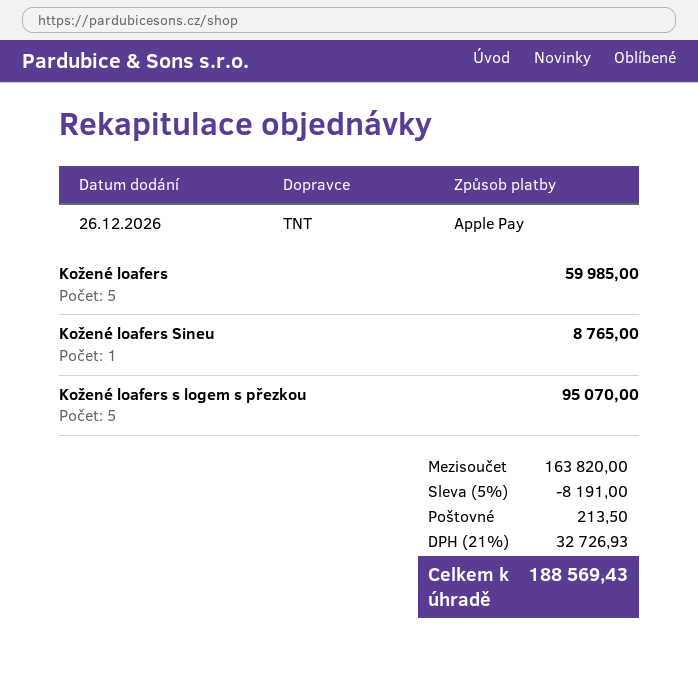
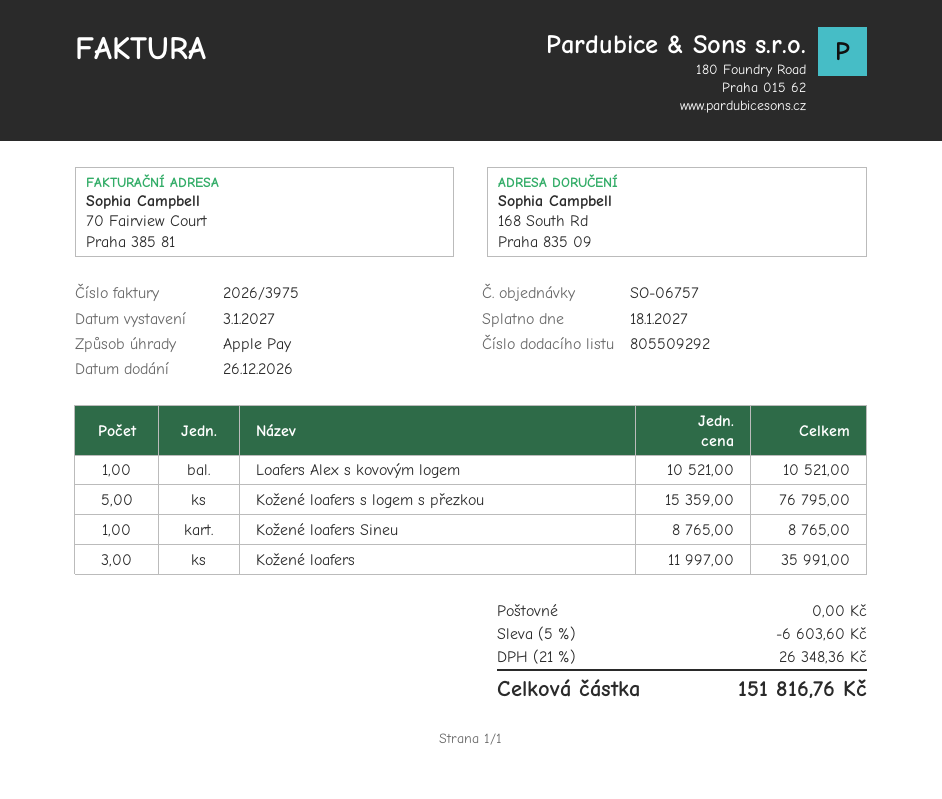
Kožené loafers: 5 for 59985.00 -> 3 for 35991.00
Kožené loafers s logem s přezkou: 5 for 95070.00 -> 5 for 76795.00
Loafers Alex s kovovým logem: none -> 1 for 10521.00
discount: 5% = 8191.00 -> 5% = 6603.60
shipping: 213.50 -> 0.00
tax: 21% = 32726.93 -> 21% = 26348.36
total: 188569.43 -> 151816.76

